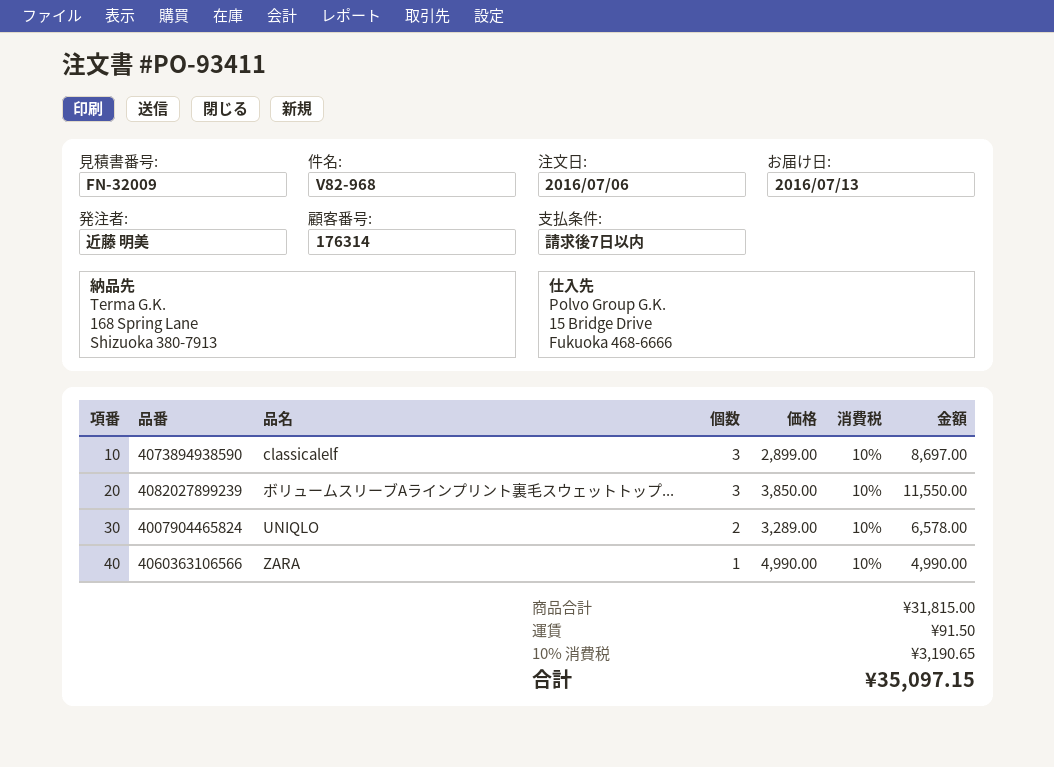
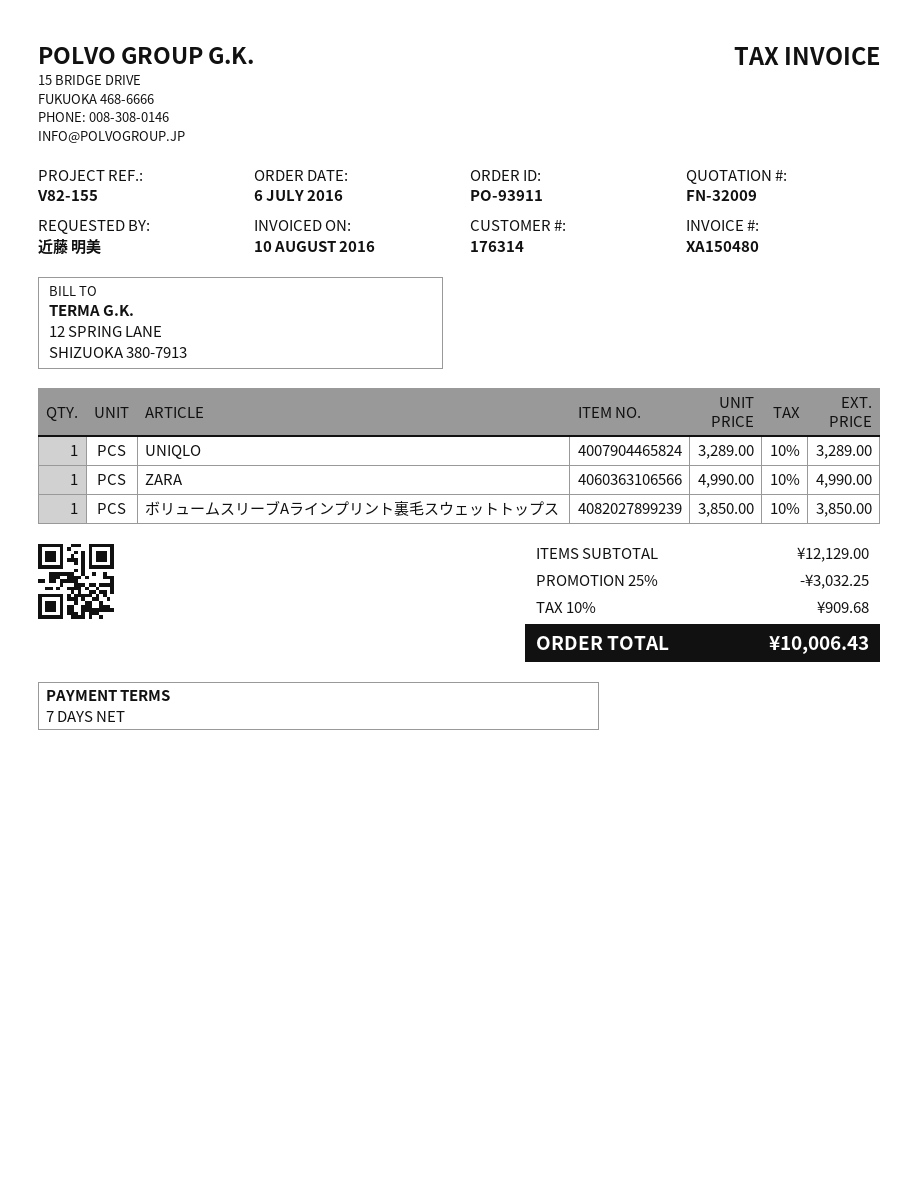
order number: PO-93411 -> PO-93911
reference: V82-968 -> V82-155
classicalelf: 3 x 2899.00 = 8697.00 -> none
ボリュームスリーブAラインプリント裏毛スウェットトップ...: 3 x 3850.00 = 11550.00 -> 1 x 3850.00 = 3850.00
UNIQLO: 2 x 3289.00 = 6578.00 -> 1 x 3289.00 = 3289.00
subtotal: 31815.00 -> 12129.00
discount: none -> 25% = 3032.25
shipping: 91.50 -> none
tax: 10% = 3190.65 -> 10% = 909.68
total: 35097.15 -> 10006.43

